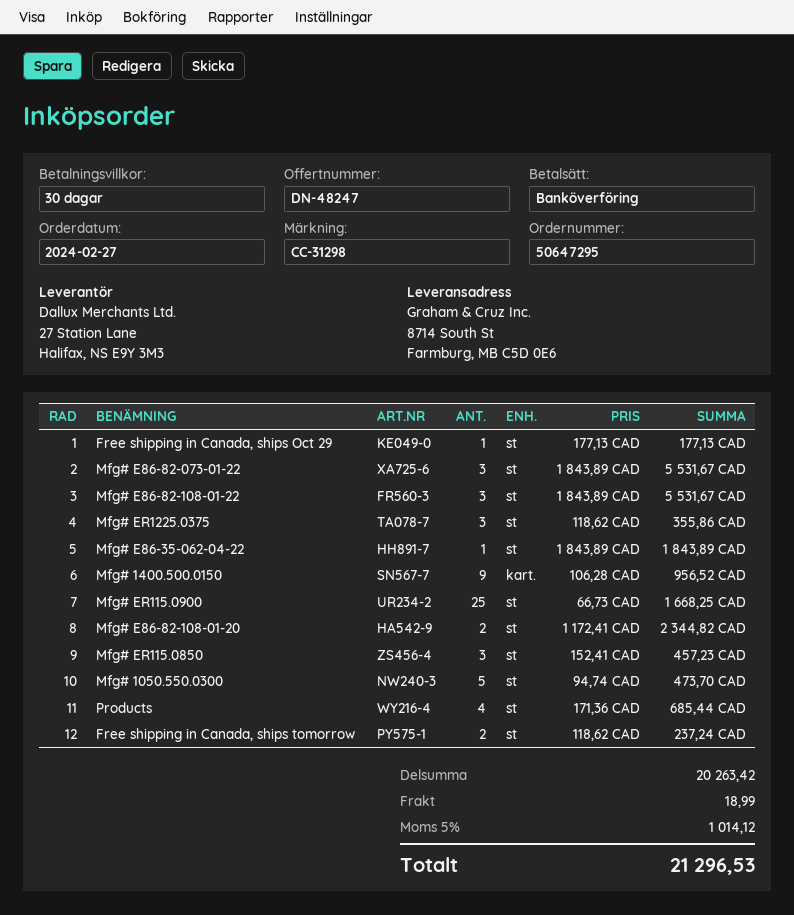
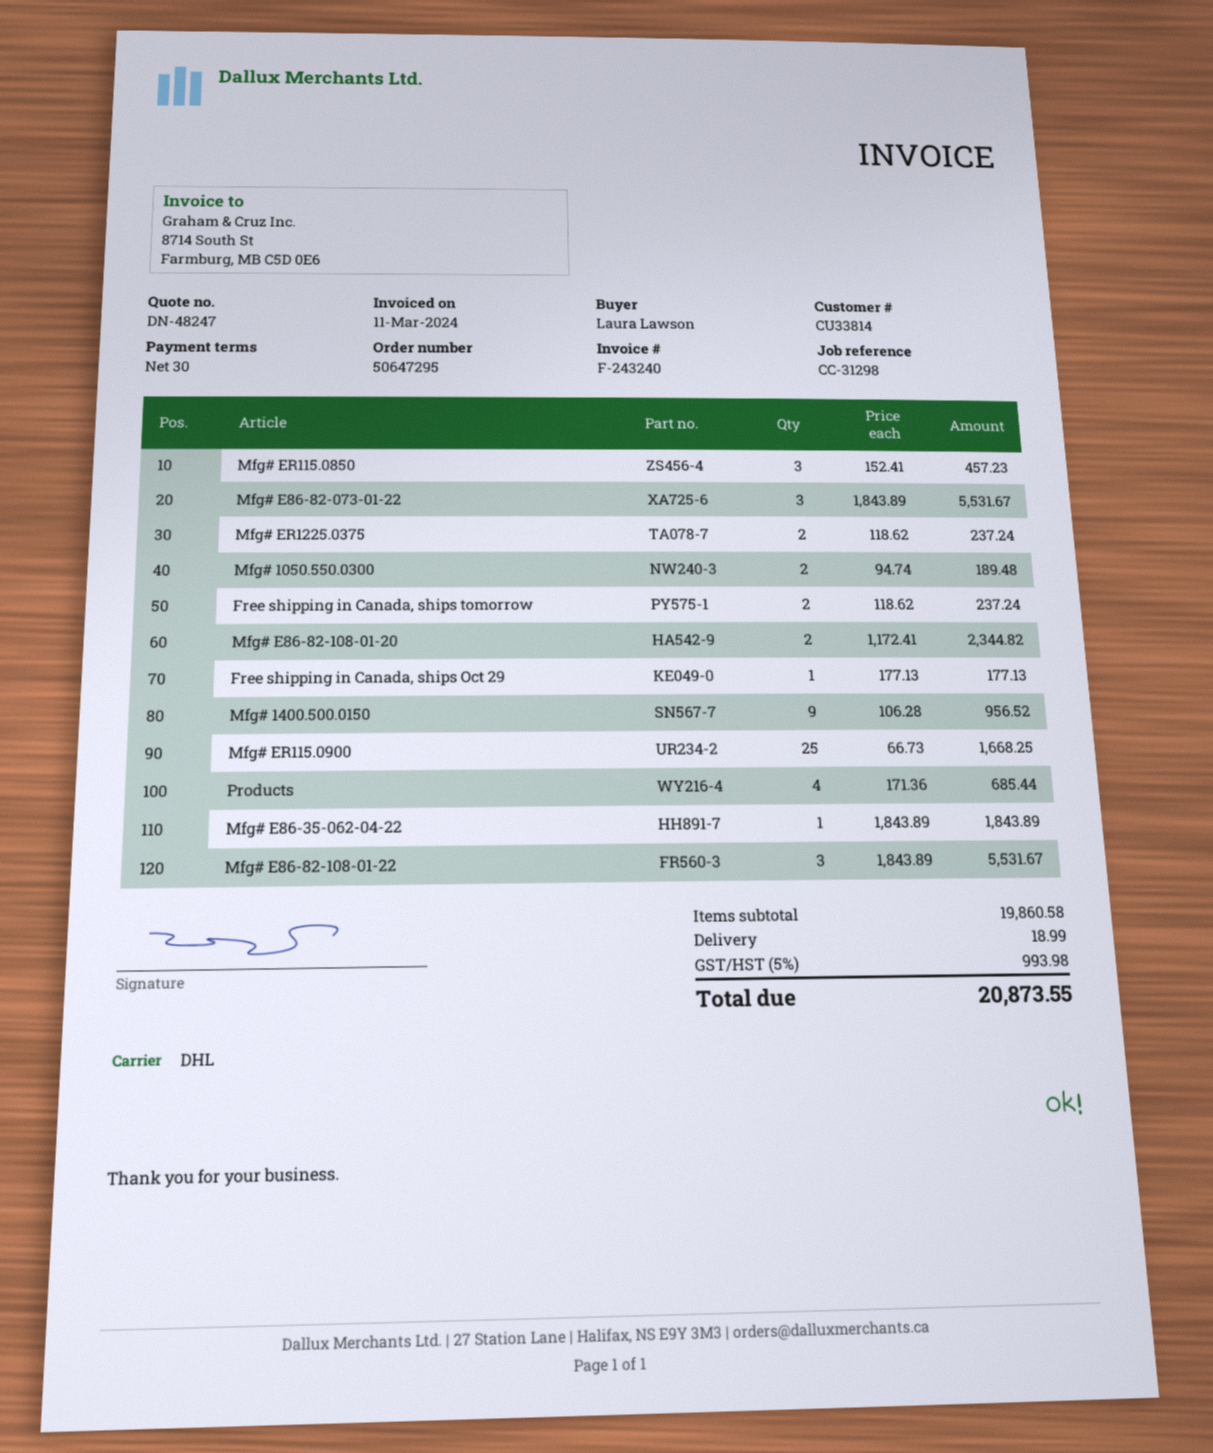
Mfg# ER1225.0375: 3 x 118.62 = 355.86 -> 2 x 118.62 = 237.24
Mfg# 1050.550.0300: 5 x 94.74 = 473.70 -> 2 x 94.74 = 189.48
subtotal: 20263.42 -> 19860.58
tax: 5% = 1014.12 -> 5% = 993.98
total: 21296.53 -> 20873.55

